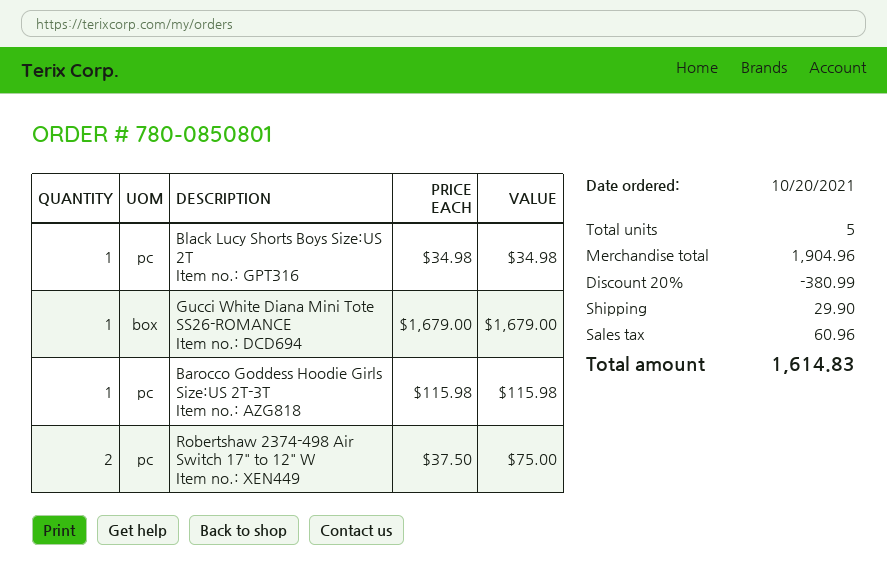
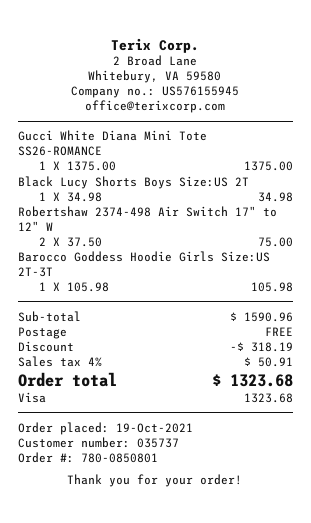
order date: 2021-10-20 -> 2021-10-19
Gucci White Diana Mini Tote SS26-ROMANCE: 1 x 1679.00 = 1679.00 -> 1 x 1375.00 = 1375.00
Barocco Goddess Hoodie Girls Size:US 2T-3T: 1 x 115.98 = 115.98 -> 1 x 105.98 = 105.98
subtotal: 1904.96 -> 1590.96
discount: 380.99 -> 318.19
shipping: 29.90 -> 0.00
tax: 60.96 -> 50.91
total: 1614.83 -> 1323.68

